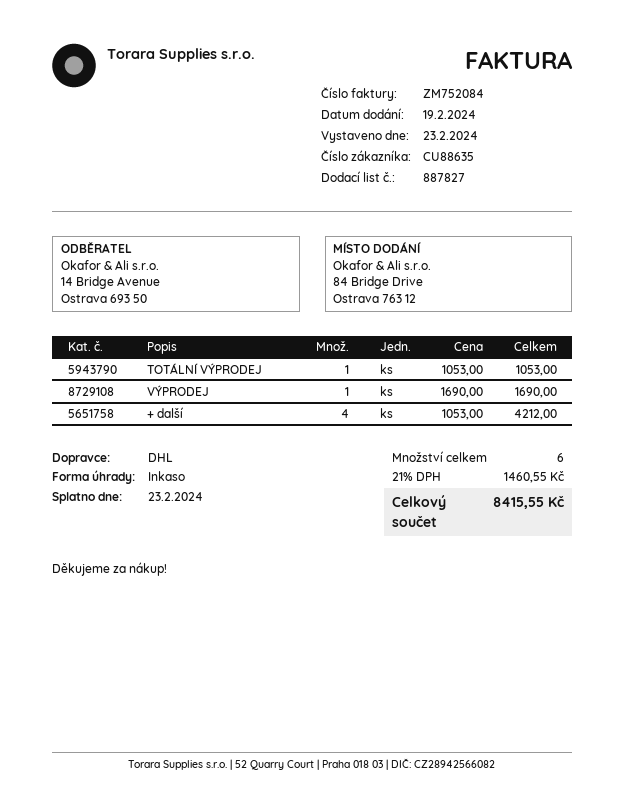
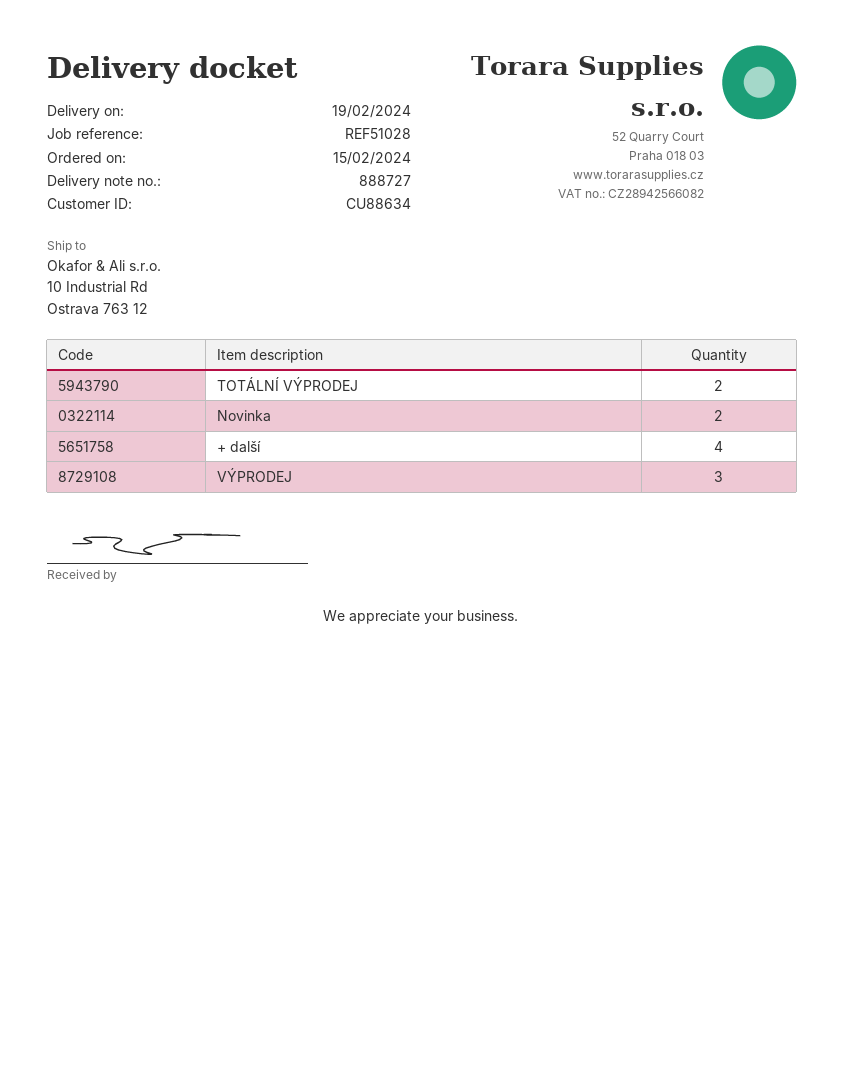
delivery note number: 887827 -> 888727
customer number: CU88635 -> CU88634
ship to: 84 Bridge Drive, Ostrava 763 12 -> 10 Industrial Rd, Ostrava 763 12
TOTÁLNÍ VÝPRODEJ: 1 -> 2
VÝPRODEJ: 1 -> 3
Novinka: none -> 2

